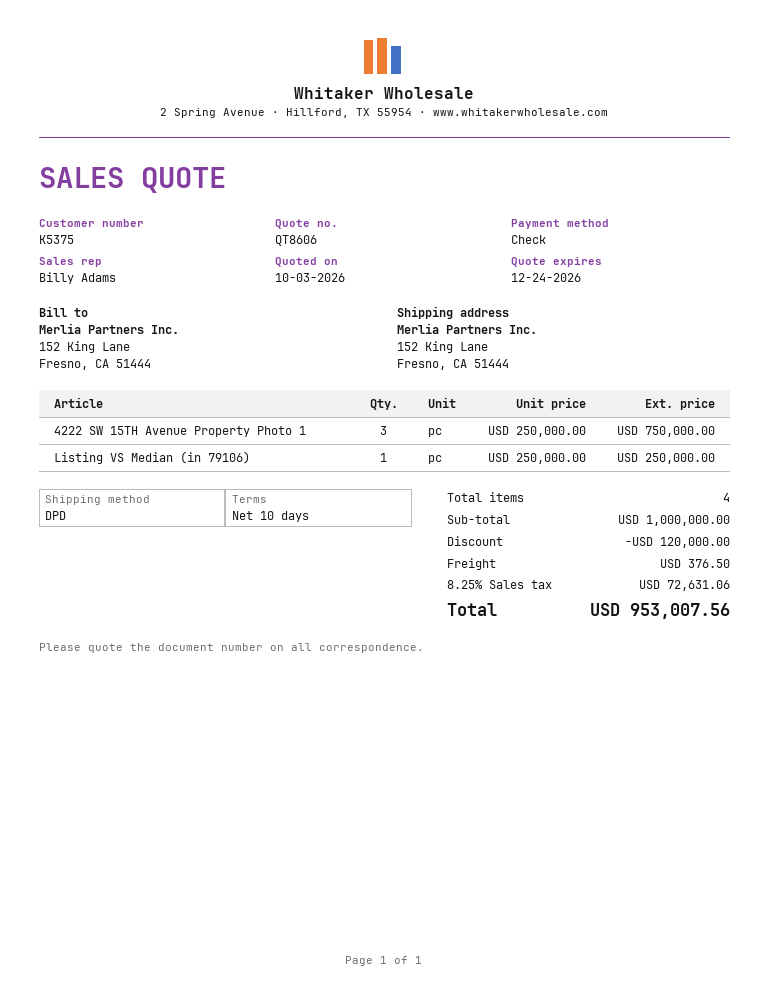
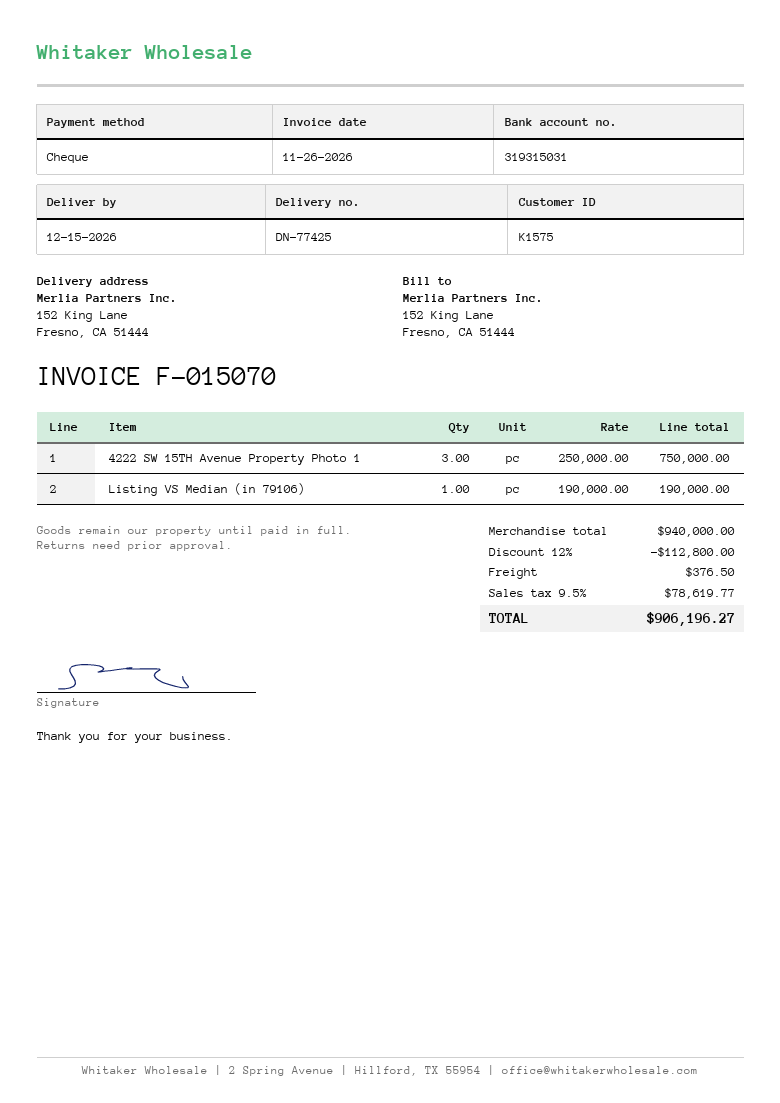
customer number: K5375 -> K1575
Listing VS Median (in 79106): 1 x 250000.00 = 250000.00 -> 1 x 190000.00 = 190000.00
subtotal: 1000000.00 -> 940000.00
discount: 120000.00 -> 112800.00
tax: 8.25% = 72631.06 -> 9.5% = 78619.77
total: 953007.56 -> 906196.27

